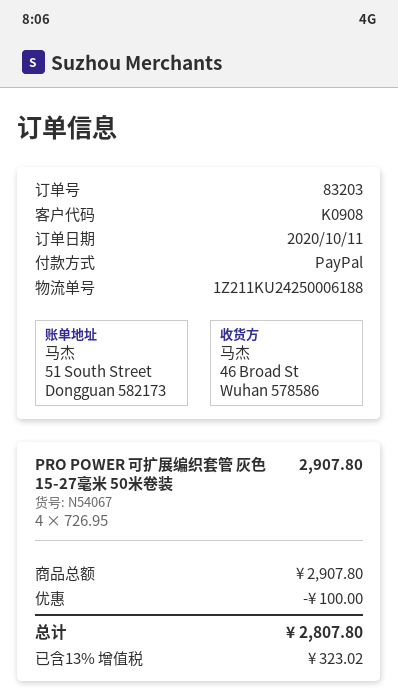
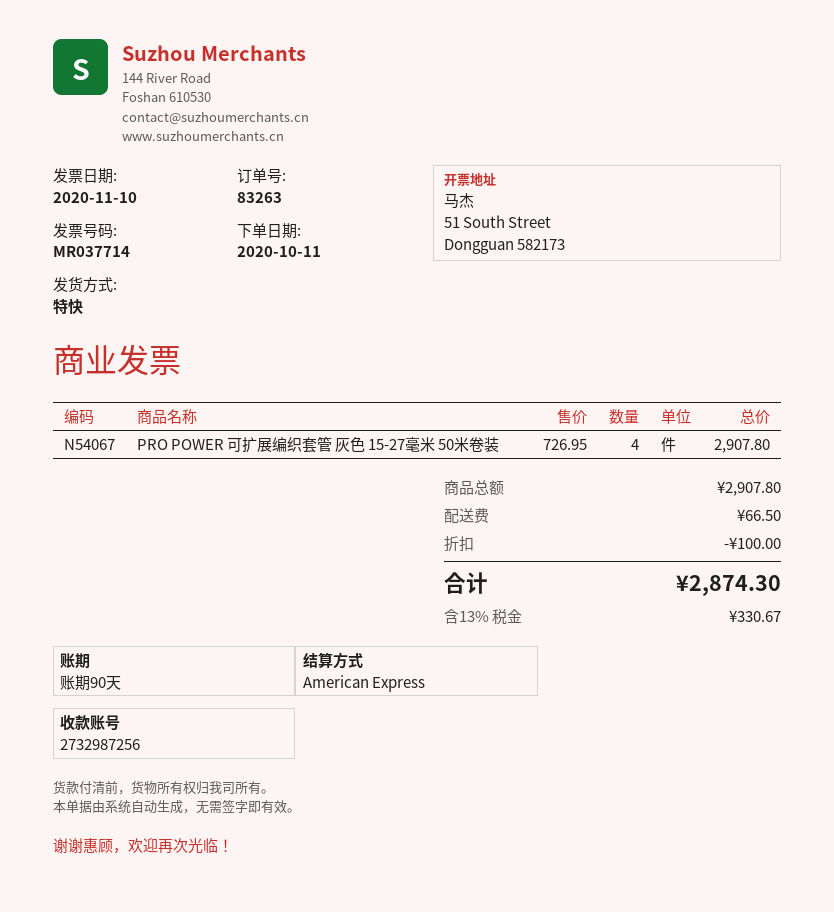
order number: 83203 -> 83263
payment method: PayPal -> American Express
shipping: none -> 66.50
tax: 13% = 323.02 -> 13% = 330.67
total: 2807.80 -> 2874.30

